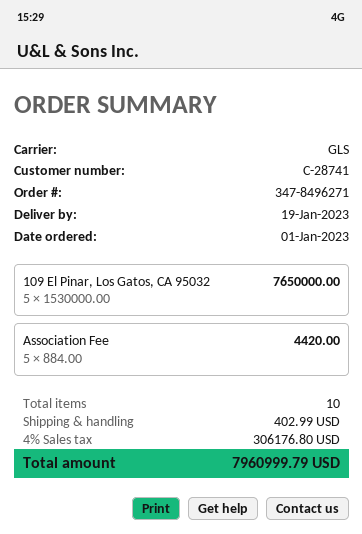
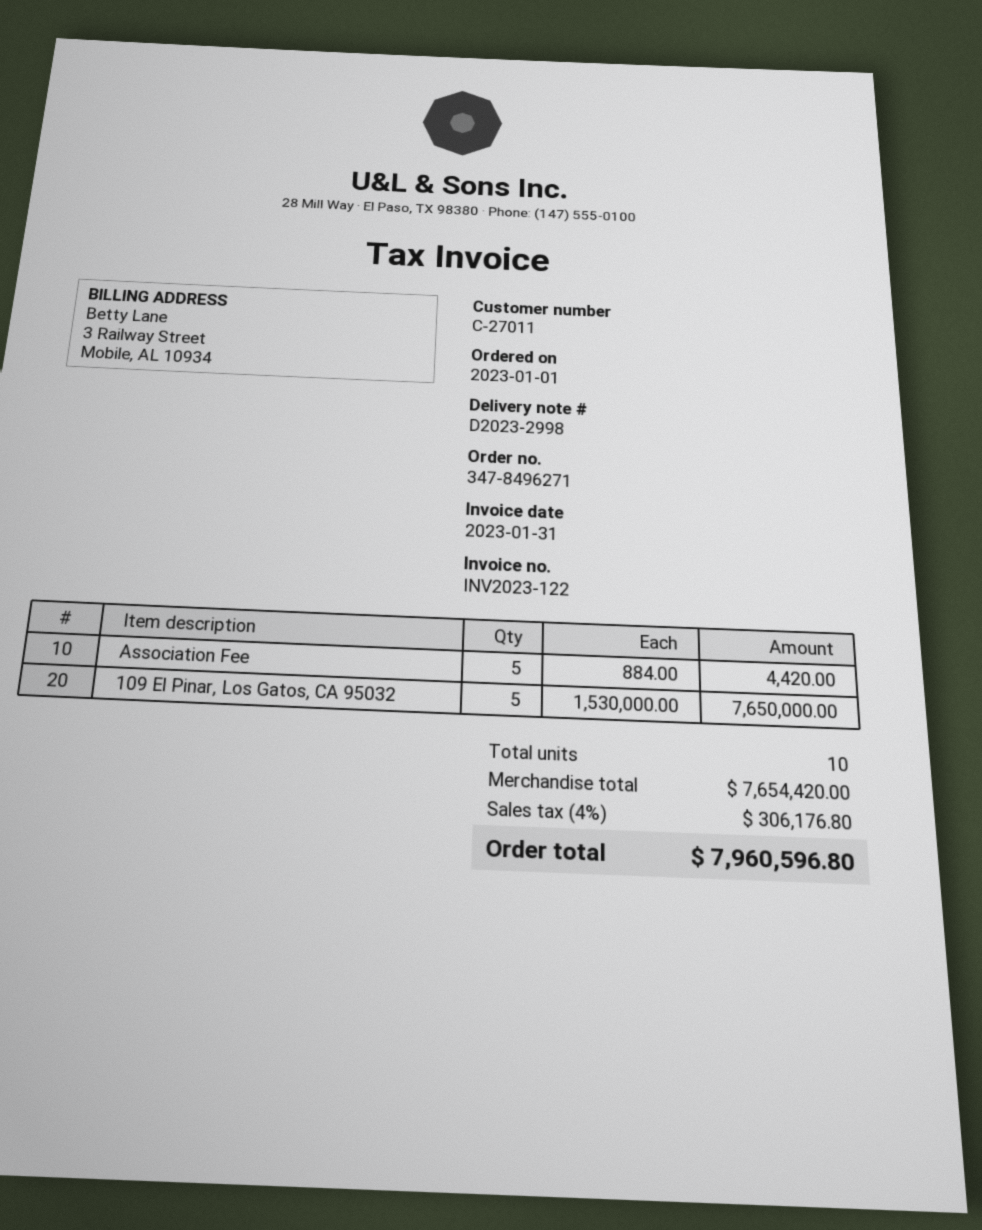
customer number: C-28741 -> C-27011
shipping: 402.99 -> none
total: 7960999.79 -> 7960596.80

